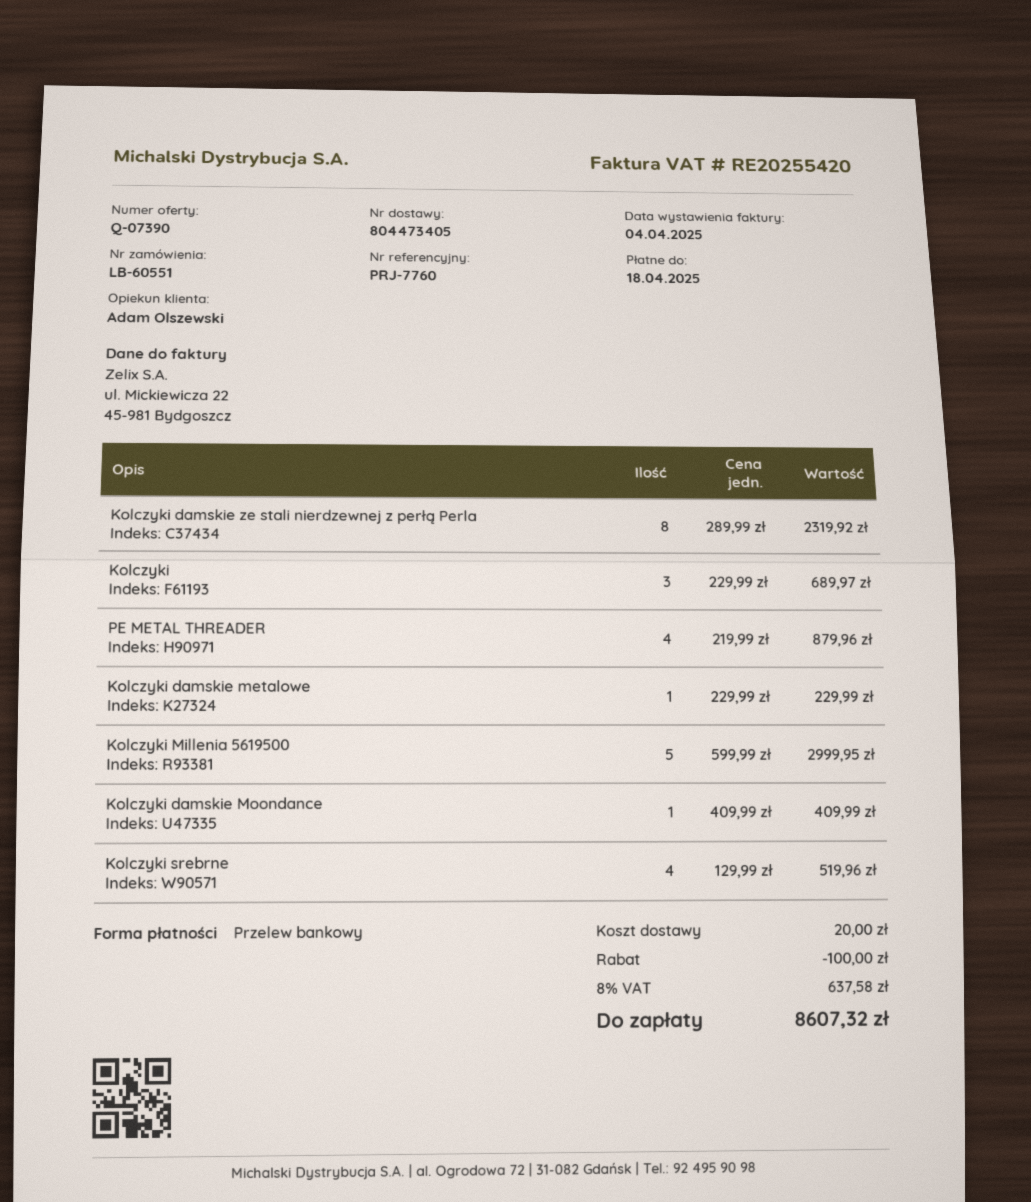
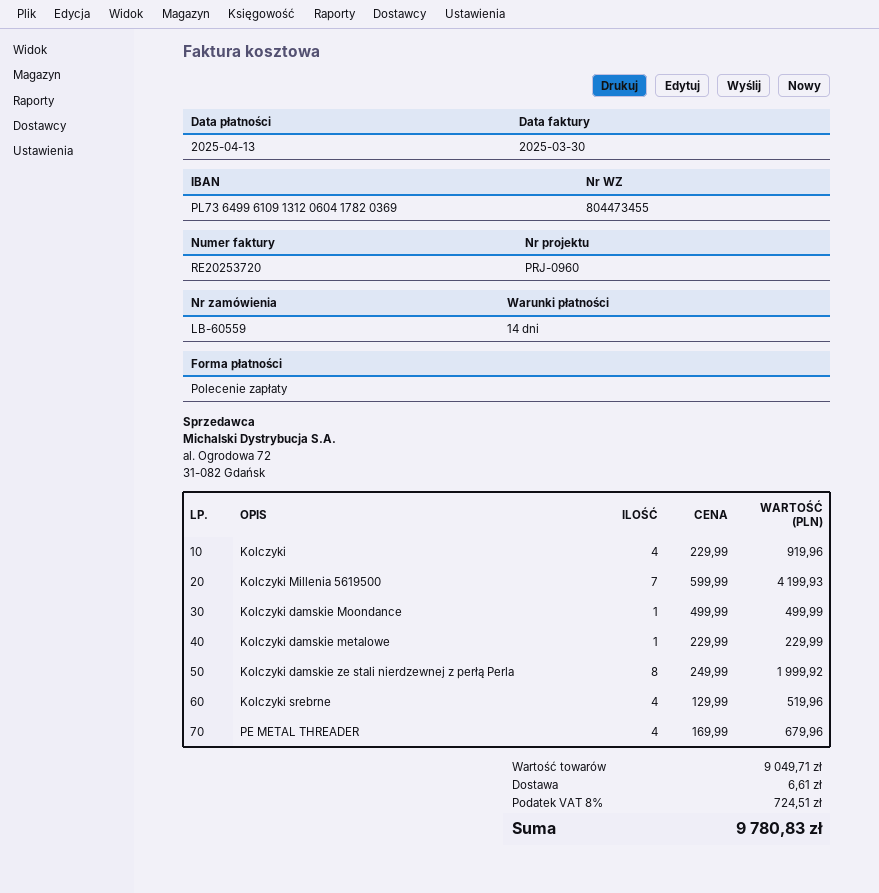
order number: LB-60551 -> LB-60559
delivery note number: 804473405 -> 804473455
invoice number: RE20255420 -> RE20253720
invoice date: 2025-04-04 -> 2025-03-30
due date: 2025-04-18 -> 2025-04-13
reference: PRJ-7760 -> PRJ-0960
payment method: bank transfer -> direct debit
Kolczyki damskie ze stali nierdzewnej z perłą Perla: 8 x 289.99 = 2319.92 -> 8 x 249.99 = 1999.92
Kolczyki: 3 x 229.99 = 689.97 -> 4 x 229.99 = 919.96
PE METAL THREADER: 4 x 219.99 = 879.96 -> 4 x 169.99 = 679.96
Kolczyki Millenia 5619500: 5 x 599.99 = 2999.95 -> 7 x 599.99 = 4199.93
Kolczyki damskie Moondance: 1 x 409.99 = 409.99 -> 1 x 499.99 = 499.99
discount: 100.00 -> none
shipping: 20.00 -> 6.61
tax: 8% = 637.58 -> 8% = 724.51
total: 8607.32 -> 9780.83

